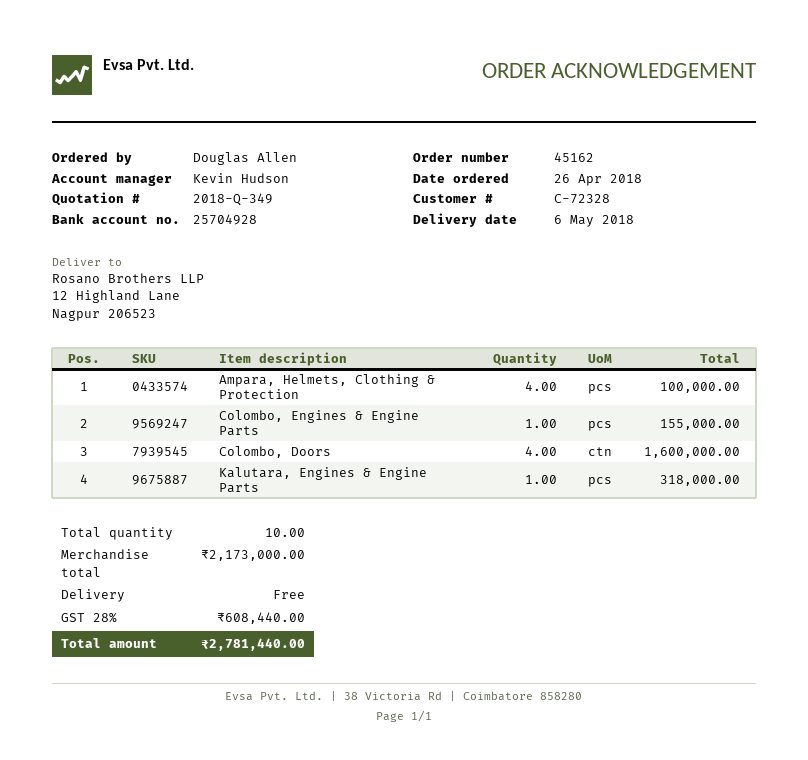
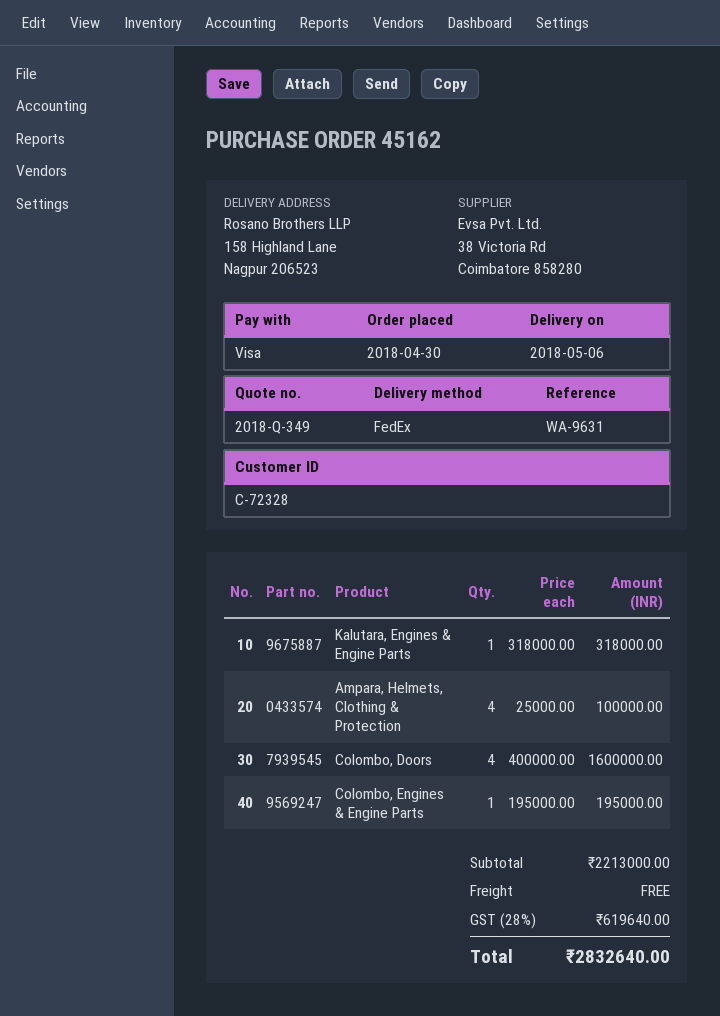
order date: 2018-04-26 -> 2018-04-30
ship to: 12 Highland Lane, Nagpur 206523 -> 158 Highland Lane, Nagpur 206523
Colombo, Engines & Engine Parts: 1 for 155000.00 -> 1 for 195000.00
subtotal: 2173000.00 -> 2213000.00
tax: 28% = 608440.00 -> 28% = 619640.00
total: 2781440.00 -> 2832640.00

